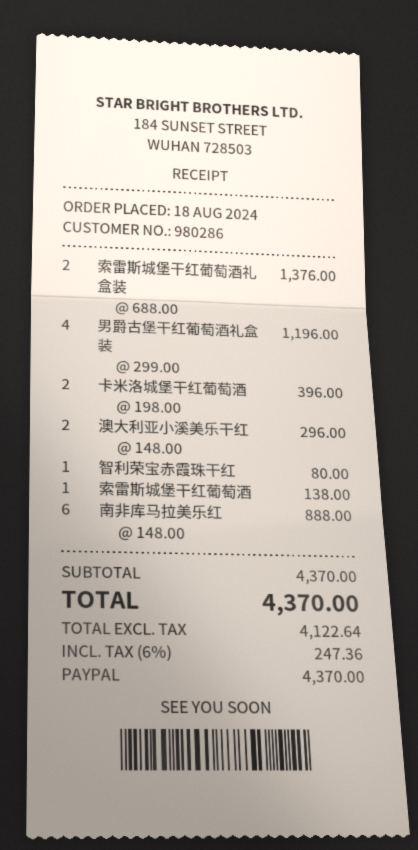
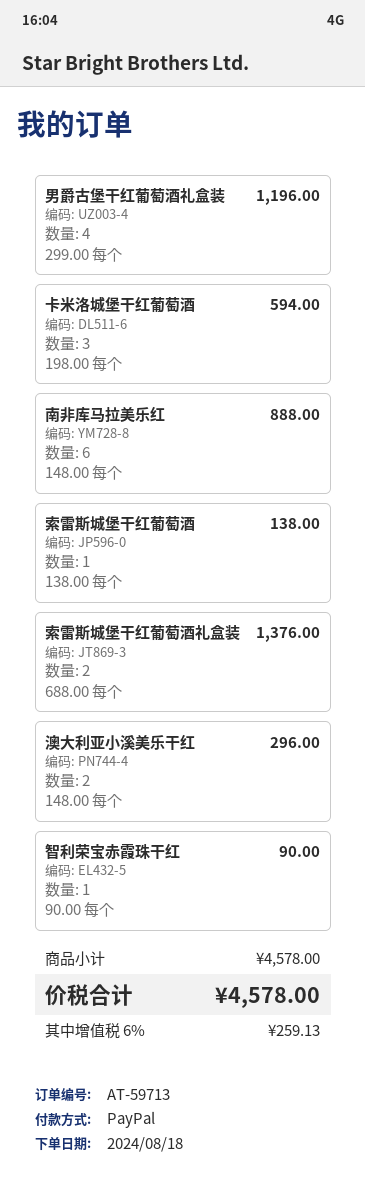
卡米洛城堡干红葡萄酒: 2 x 198.00 = 396.00 -> 3 x 198.00 = 594.00
智利荣宝赤霞珠干红: 1 x 80.00 = 80.00 -> 1 x 90.00 = 90.00
subtotal: 4370.00 -> 4578.00
tax: 6% = 247.36 -> 6% = 259.13
total: 4370.00 -> 4578.00

